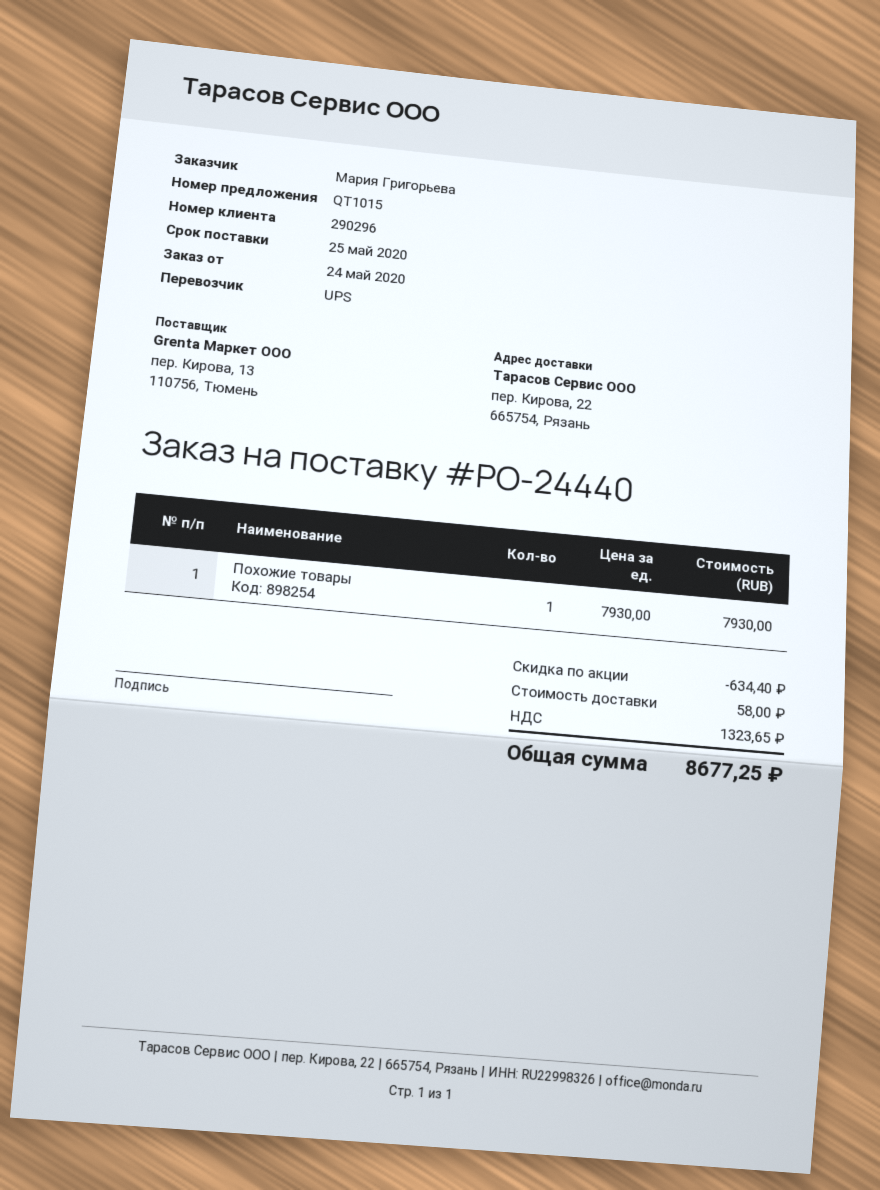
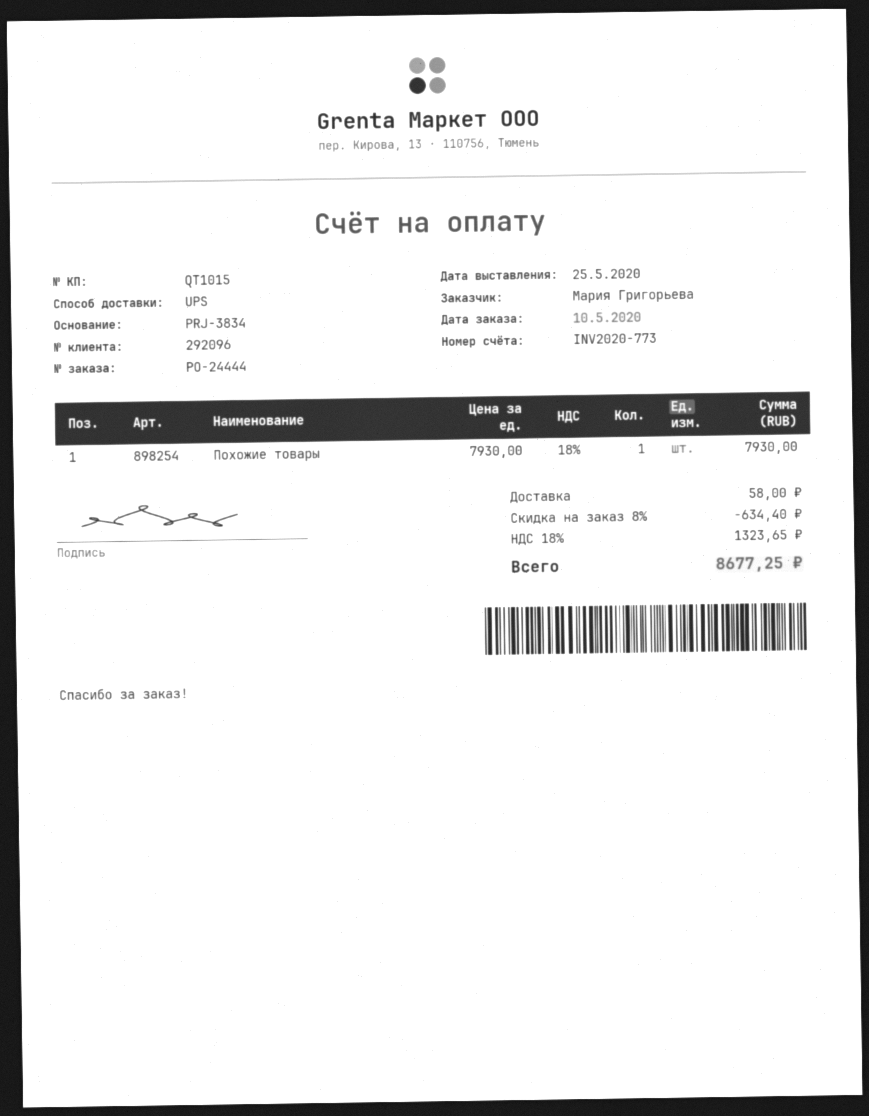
order number: PO-24440 -> PO-24444
order date: 2020-05-24 -> 2020-05-10
customer number: 290296 -> 292096

